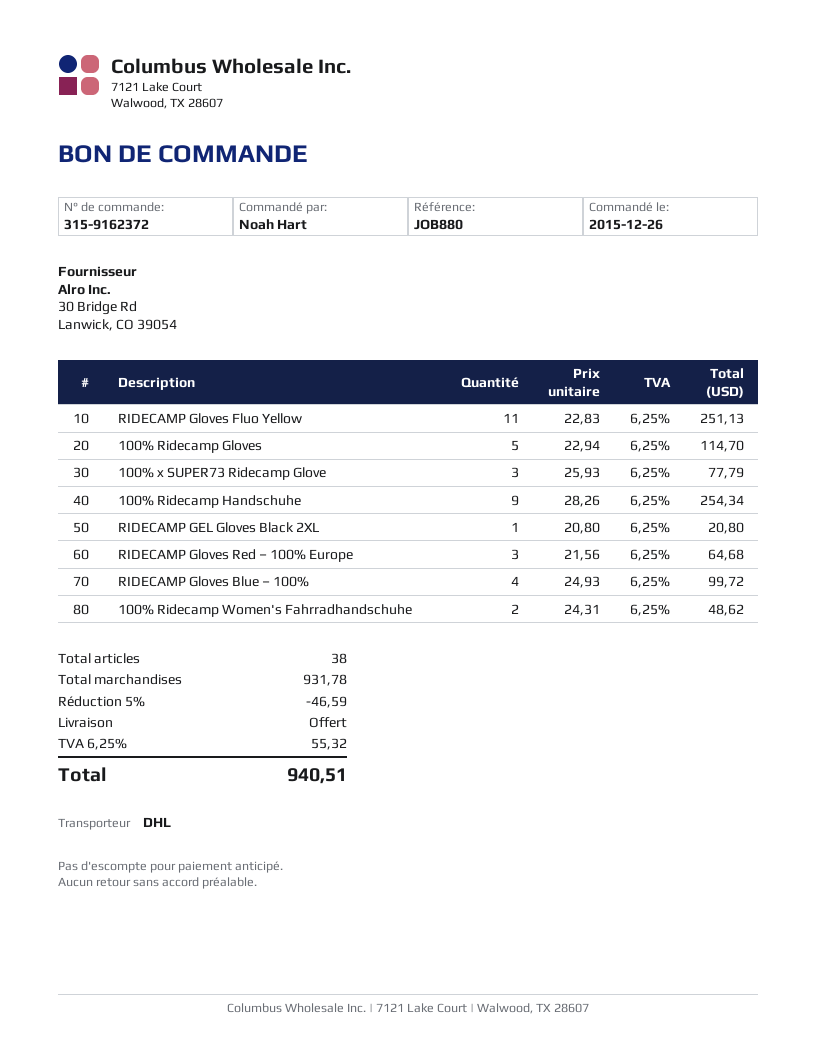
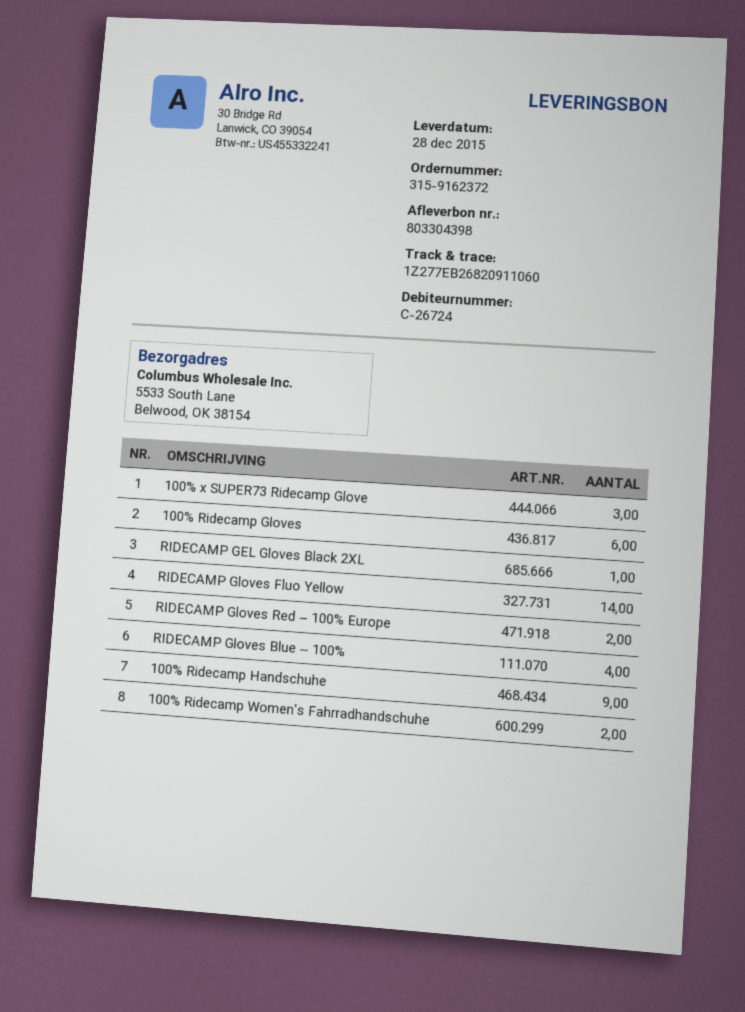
RIDECAMP Gloves Fluo Yellow: 11 -> 14
100% Ridecamp Gloves: 5 -> 6
RIDECAMP Gloves Red – 100% Europe: 3 -> 2

